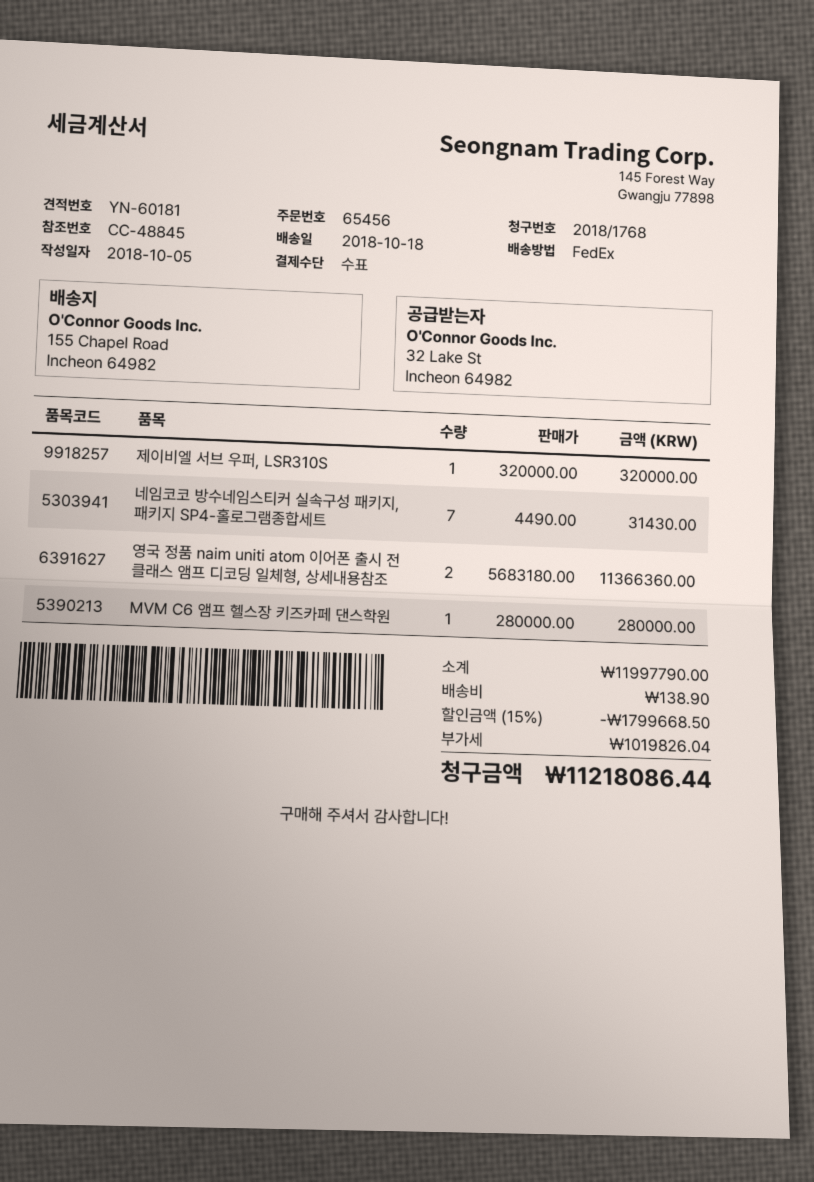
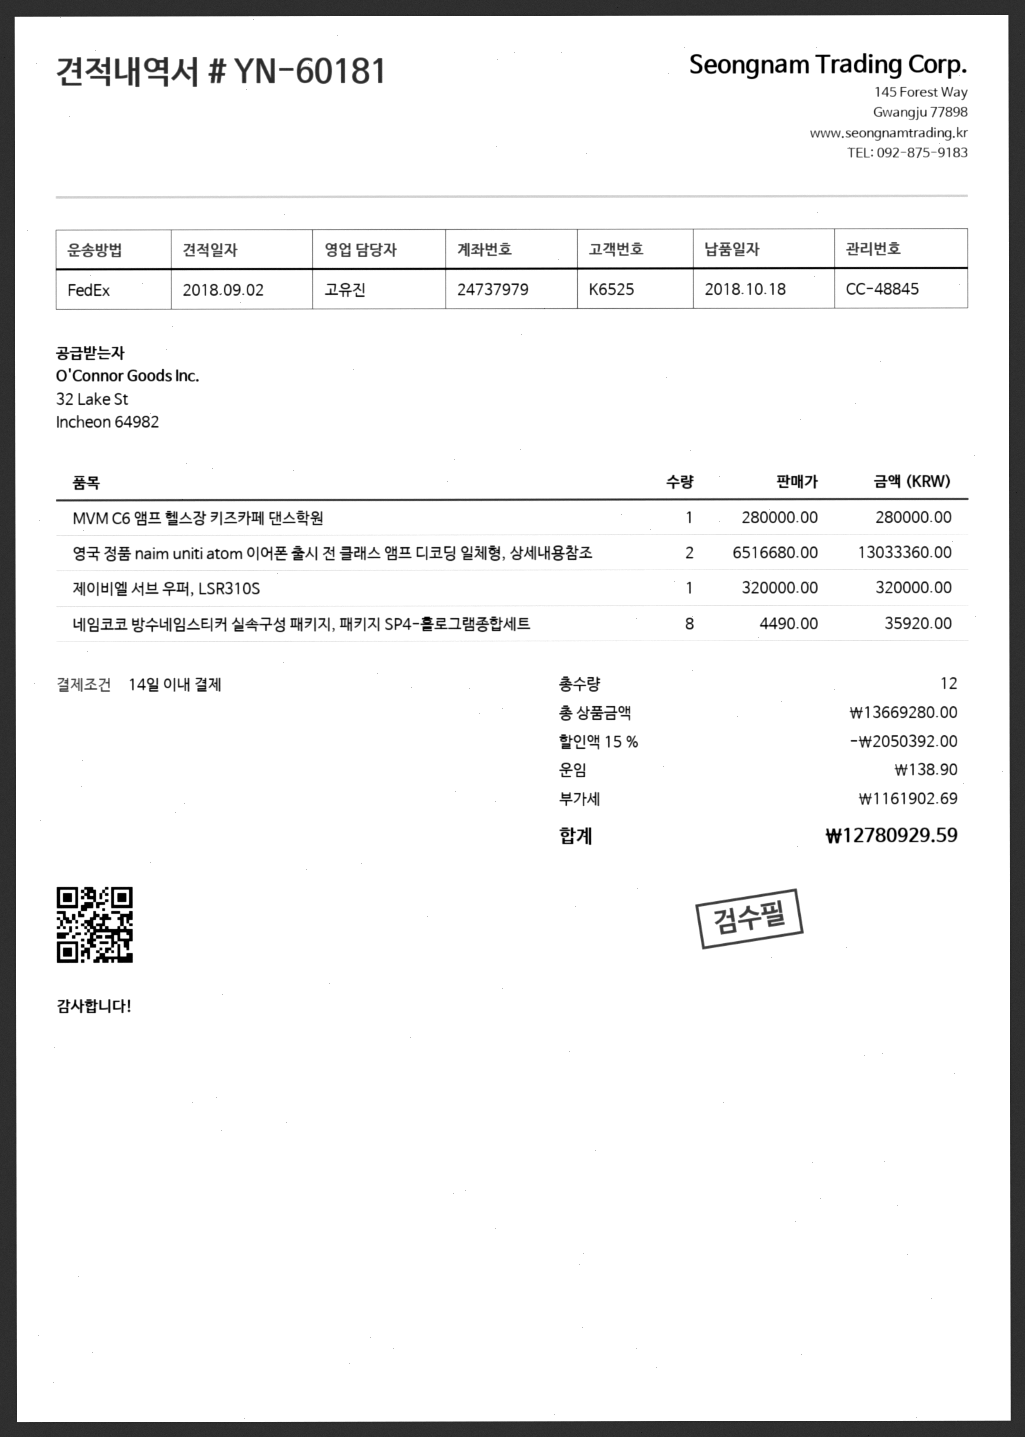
네임코코 방수네임스티커 실속구성 패키지, 패키지 SP4-홀로그램종합세트: 7 x 4490.00 = 31430.00 -> 8 x 4490.00 = 35920.00
영국 정품 naim uniti atom 이어폰 출시 전 클래스 앰프 디코딩 일체형, 상세내용참조: 2 x 5683180.00 = 11366360.00 -> 2 x 6516680.00 = 13033360.00
subtotal: 11997790.00 -> 13669280.00
discount: 15% = 1799668.50 -> 15% = 2050392.00
tax: 1019826.04 -> 1161902.69
total: 11218086.44 -> 12780929.59

